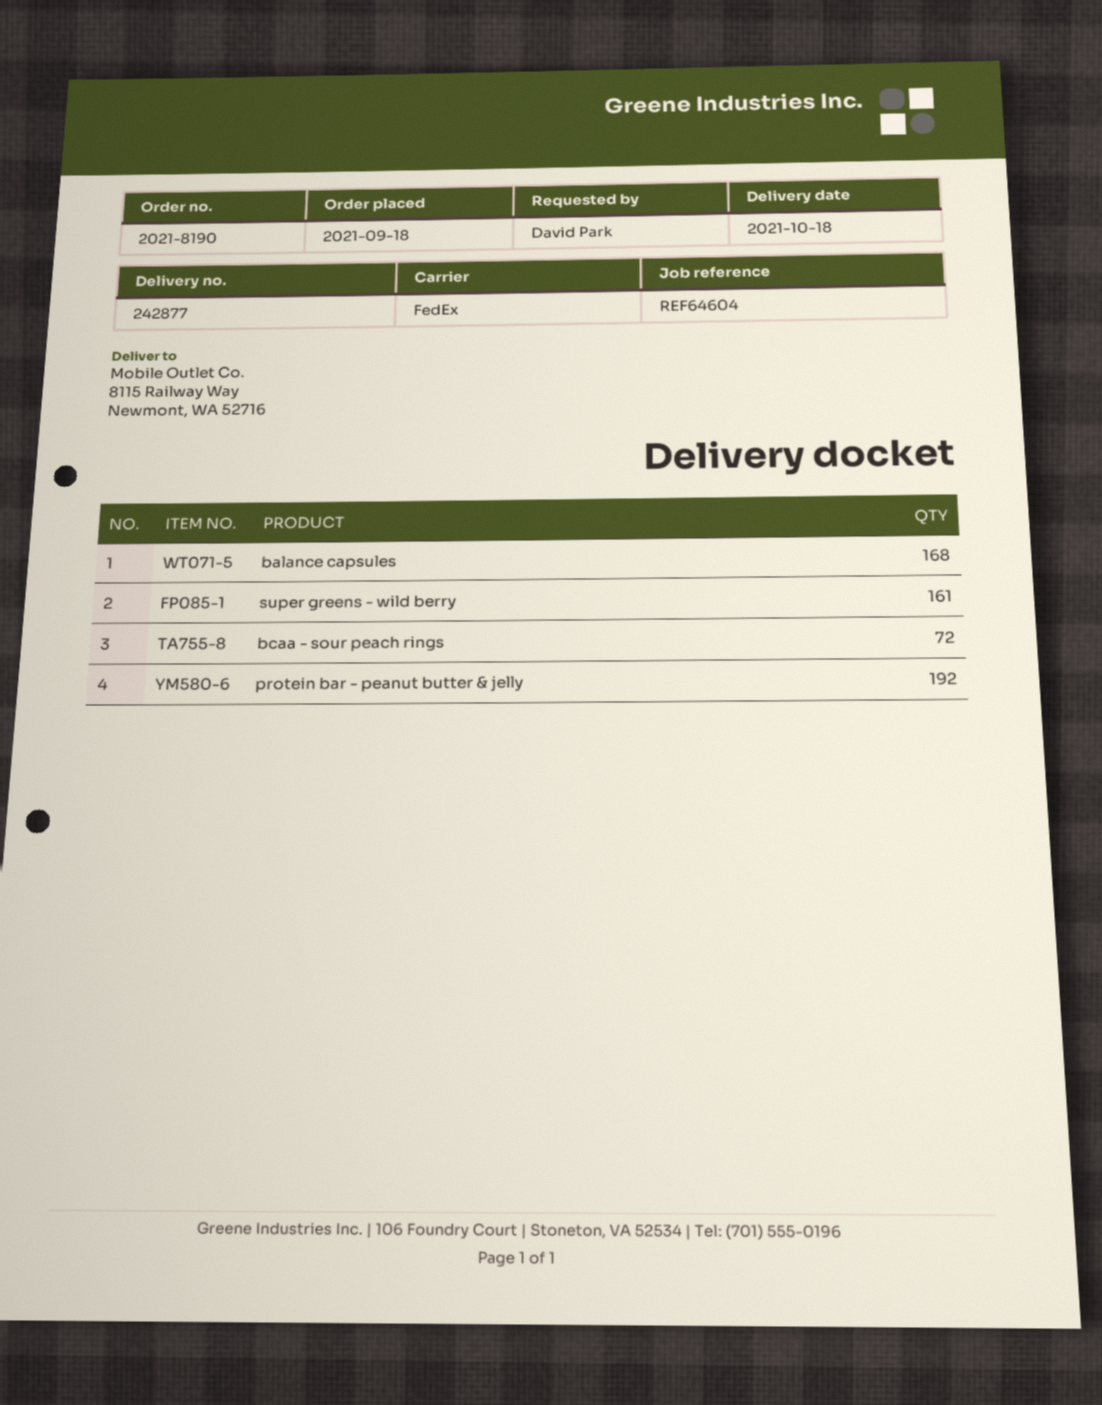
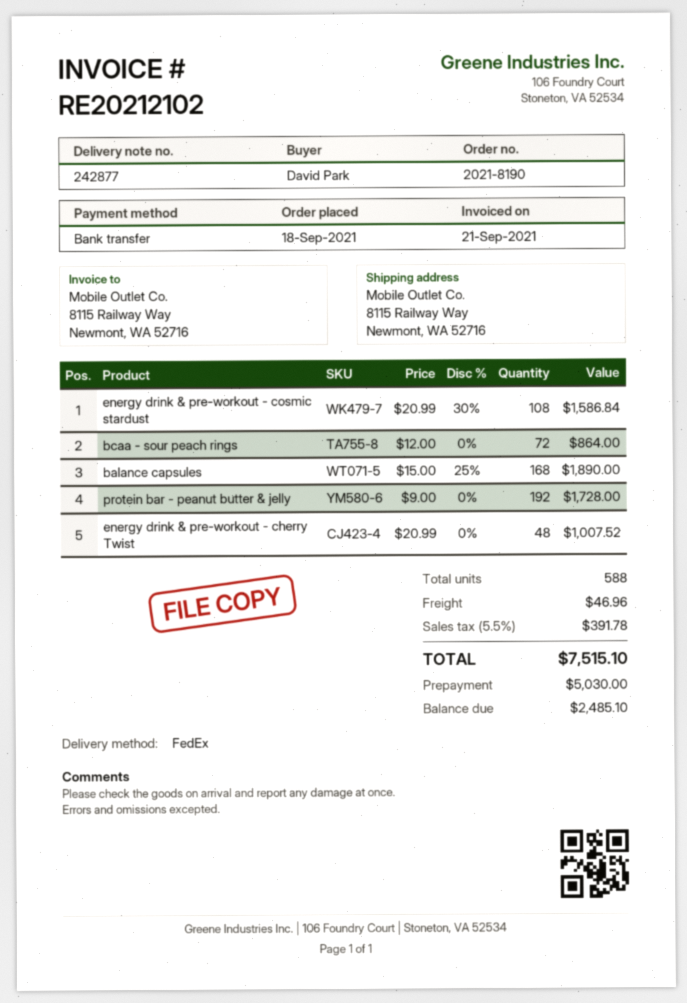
super greens - wild berry: 161 -> none
energy drink & pre-workout - cosmic stardust: none -> 108
energy drink & pre-workout - cherry Twist: none -> 48

